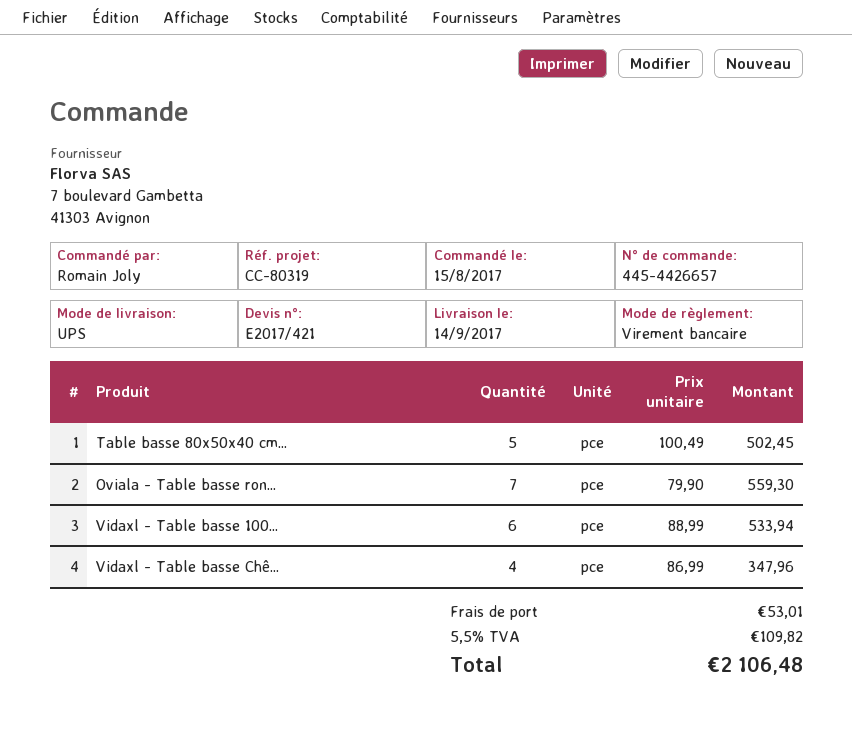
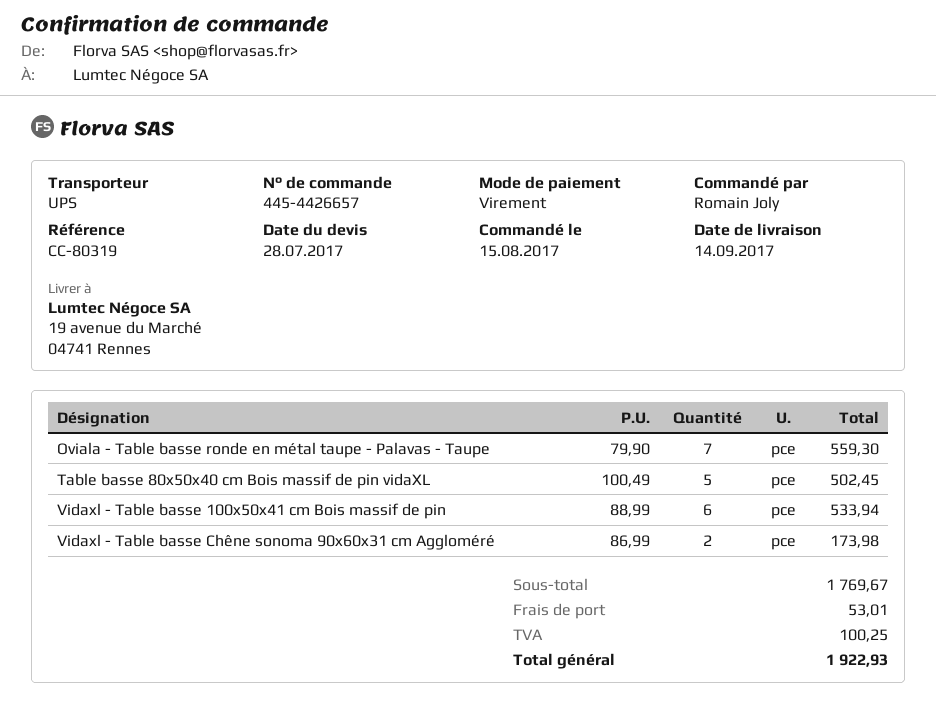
Vidaxl - Table basse Chê...: 4 x 86.99 = 347.96 -> 2 x 86.99 = 173.98
tax: 109.82 -> 100.25
total: 2106.48 -> 1922.93

